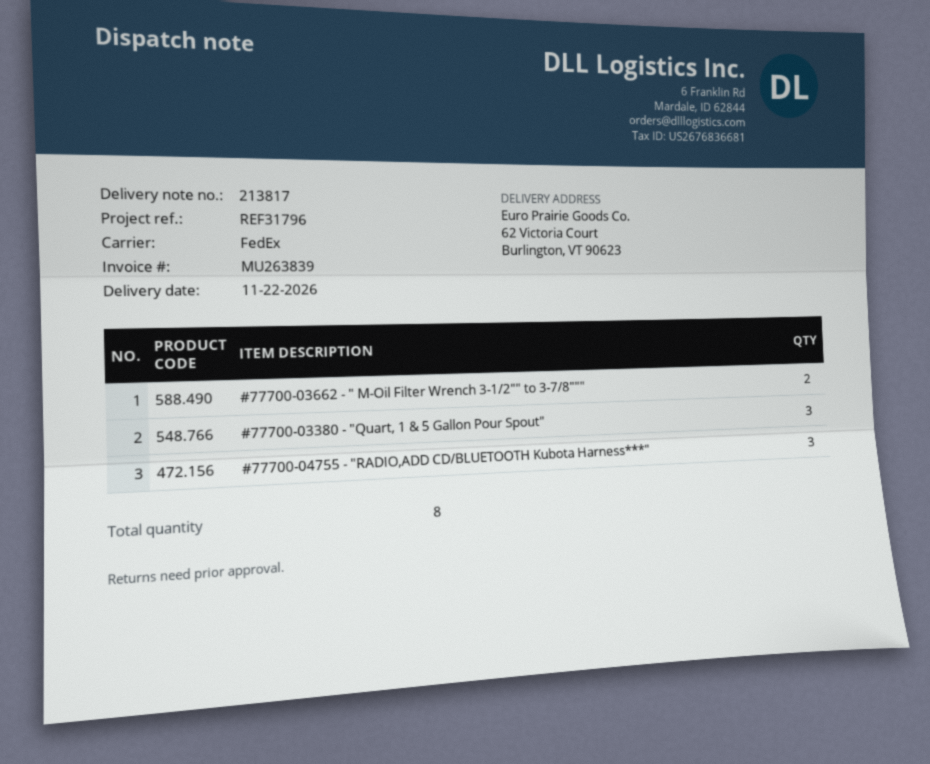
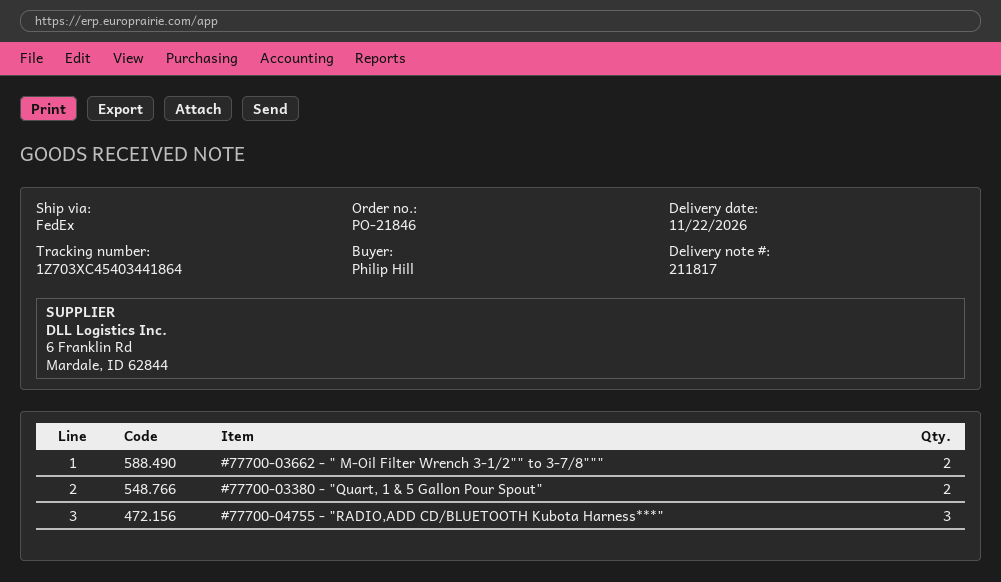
delivery note number: 213817 -> 211817
#77700-03380 - "Quart, 1 & 5 Gallon Pour Spout": 3 -> 2

